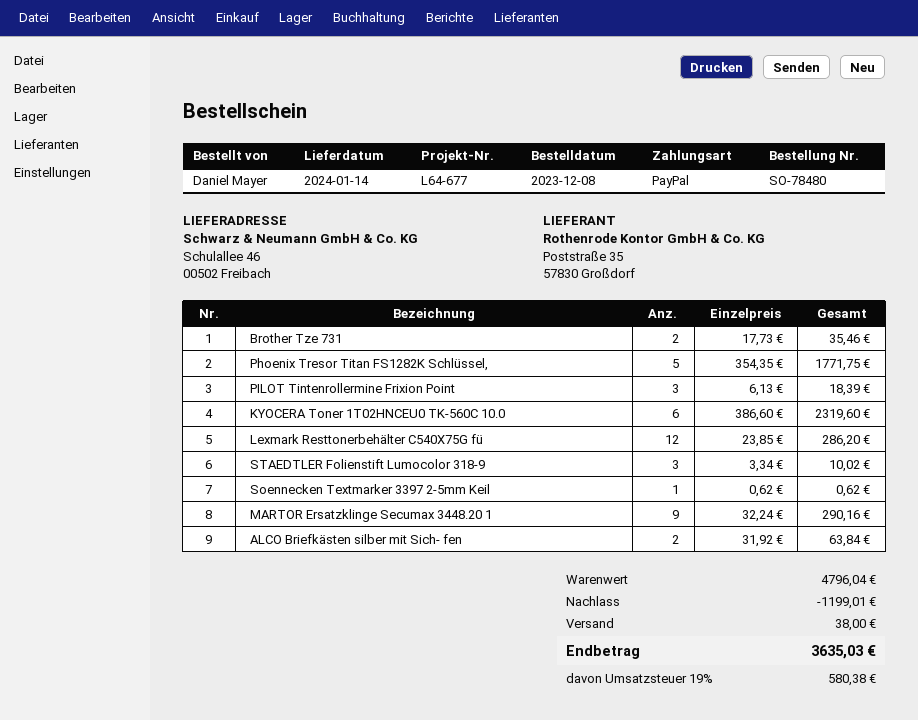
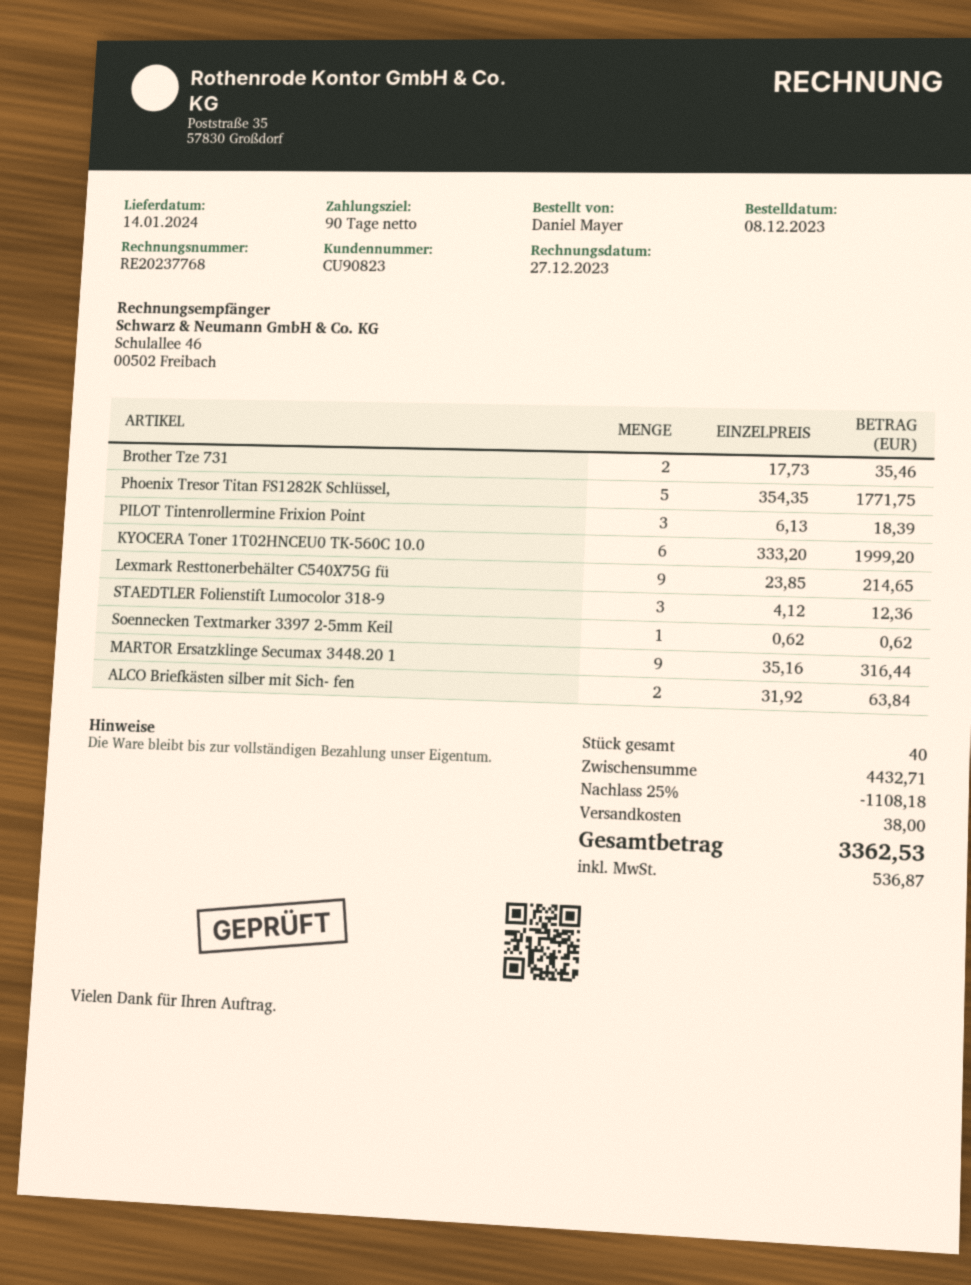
KYOCERA Toner 1T02HNCEU0 TK-560C 10.0: 6 x 386.60 = 2319.60 -> 6 x 333.20 = 1999.20
Lexmark Resttonerbehälter C540X75G fü: 12 x 23.85 = 286.20 -> 9 x 23.85 = 214.65
STAEDTLER Folienstift Lumocolor 318-9: 3 x 3.34 = 10.02 -> 3 x 4.12 = 12.36
MARTOR Ersatzklinge Secumax 3448.20 1: 9 x 32.24 = 290.16 -> 9 x 35.16 = 316.44
subtotal: 4796.04 -> 4432.71
discount: 1199.01 -> 1108.18
tax: 580.38 -> 536.87
total: 3635.03 -> 3362.53

